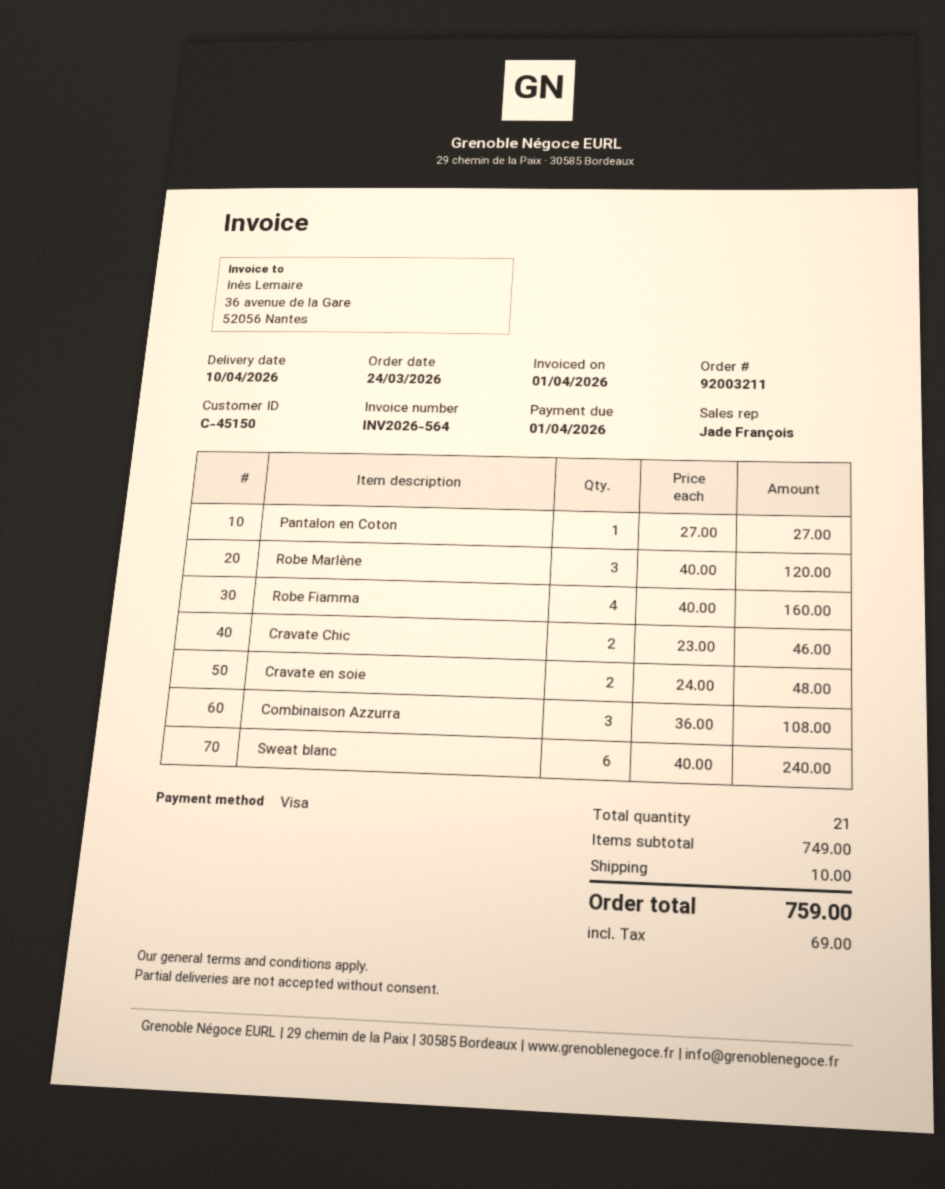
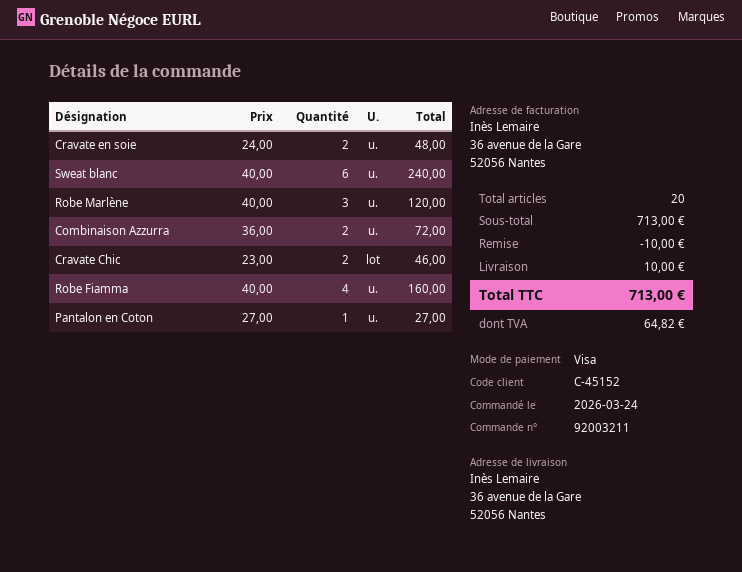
customer number: C-45150 -> C-45152
Combinaison Azzurra: 3 x 36.00 = 108.00 -> 2 x 36.00 = 72.00
total quantity: 21 -> 20
subtotal: 749.00 -> 713.00
discount: none -> 10.00
tax: 69.00 -> 64.82
total: 759.00 -> 713.00

